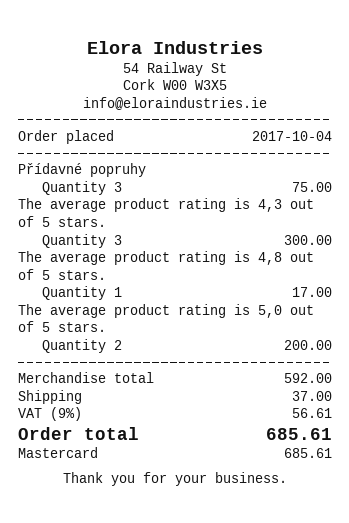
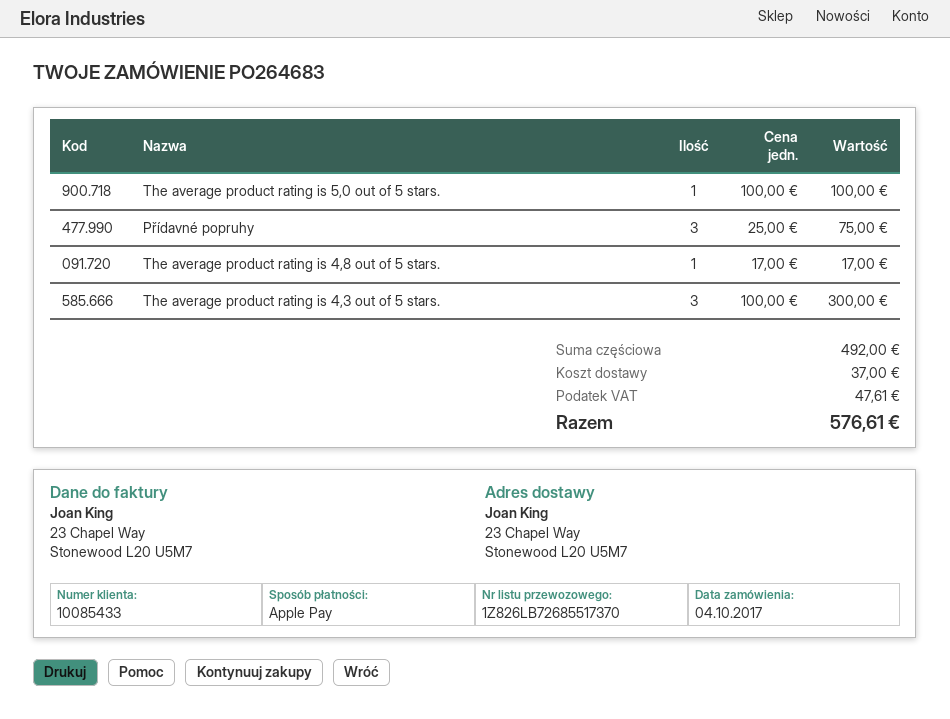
payment method: Mastercard -> Apple Pay
The average product rating is 5,0 out of 5 stars.: 2 for 200.00 -> 1 for 100.00
subtotal: 592.00 -> 492.00
tax: 56.61 -> 47.61
total: 685.61 -> 576.61

